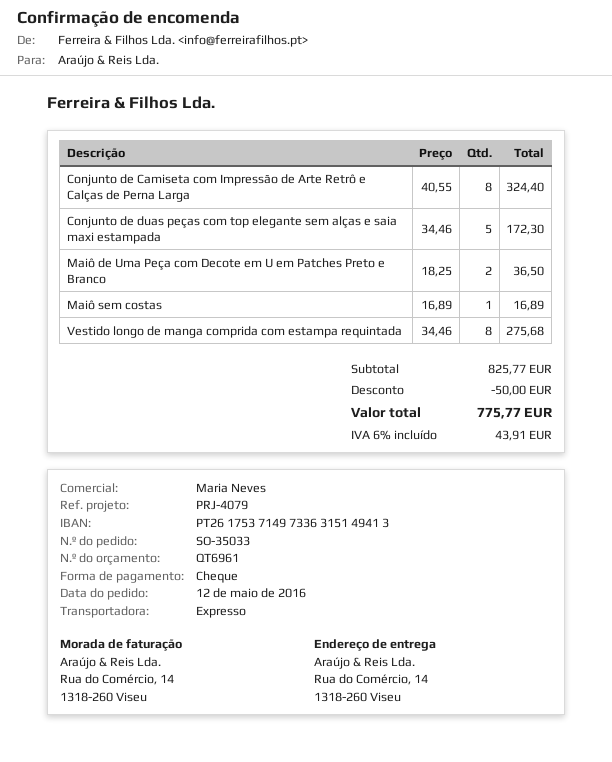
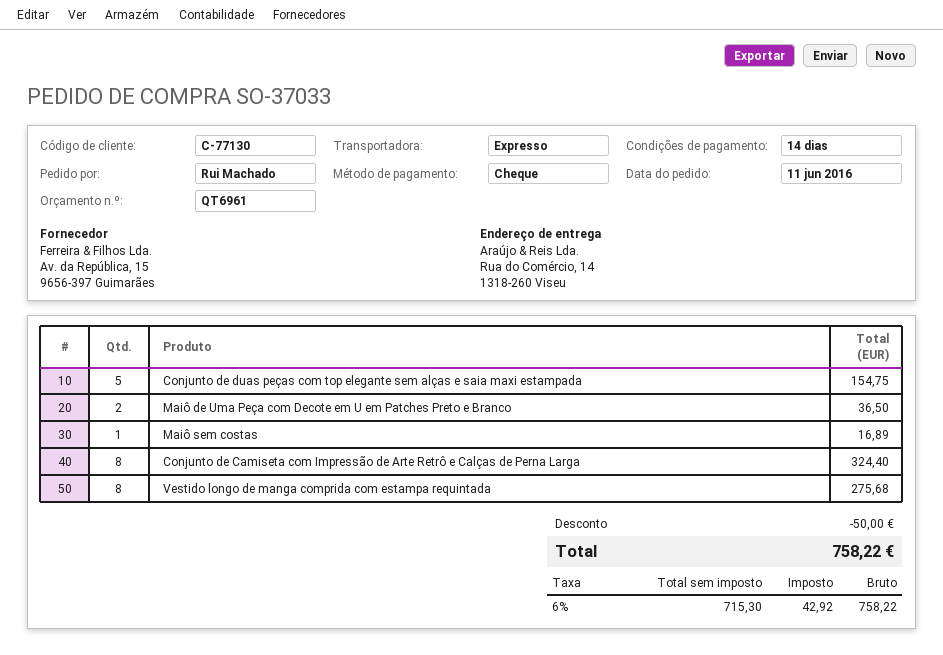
order number: SO-35033 -> SO-37033
order date: 2016-05-12 -> 2016-06-11
Conjunto de duas peças com top elegante sem alças e saia maxi estampada: 5 for 172.30 -> 5 for 154.75
tax: 6% = 43.91 -> 6% = 42.92
total: 775.77 -> 758.22

